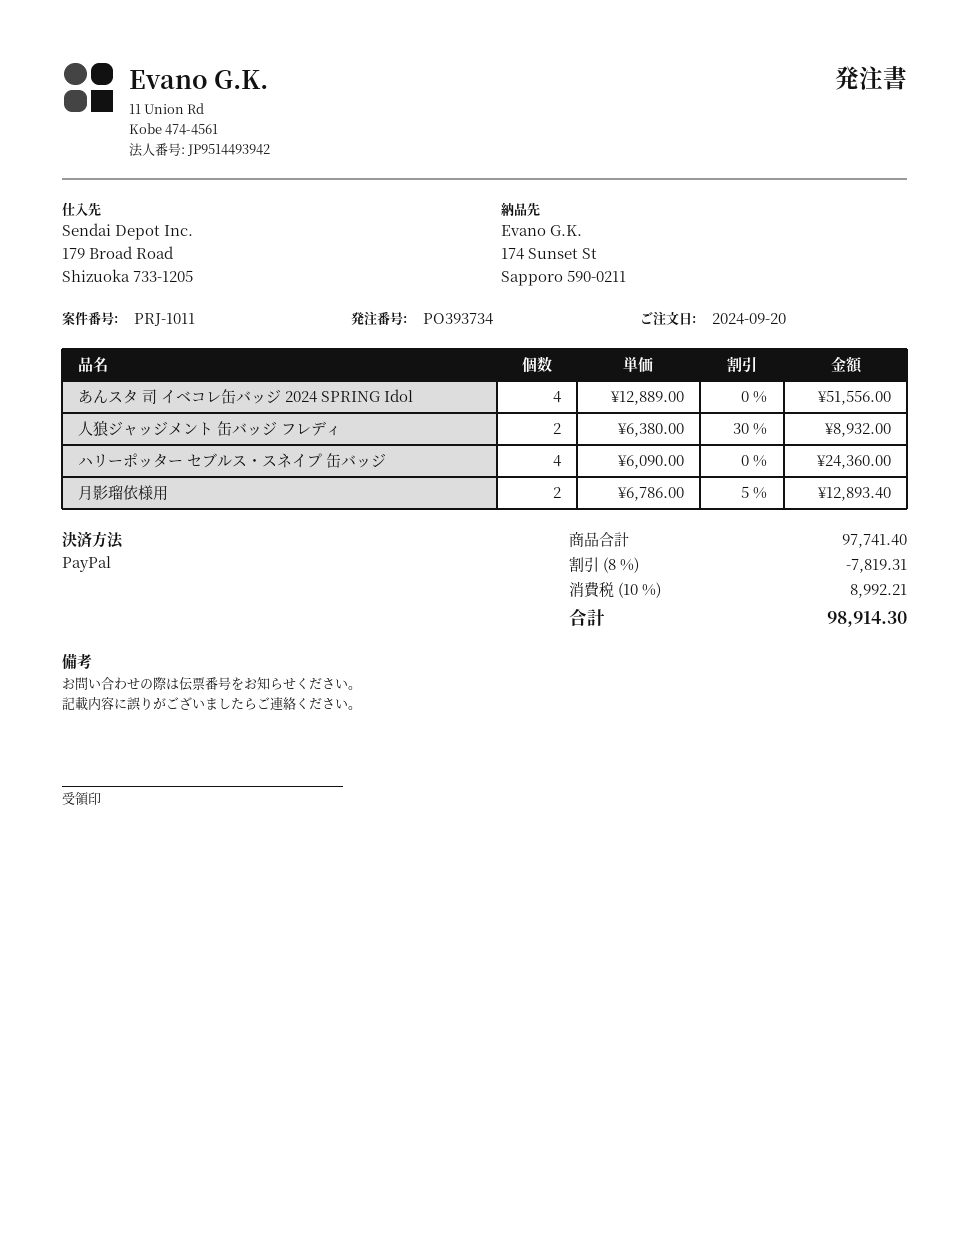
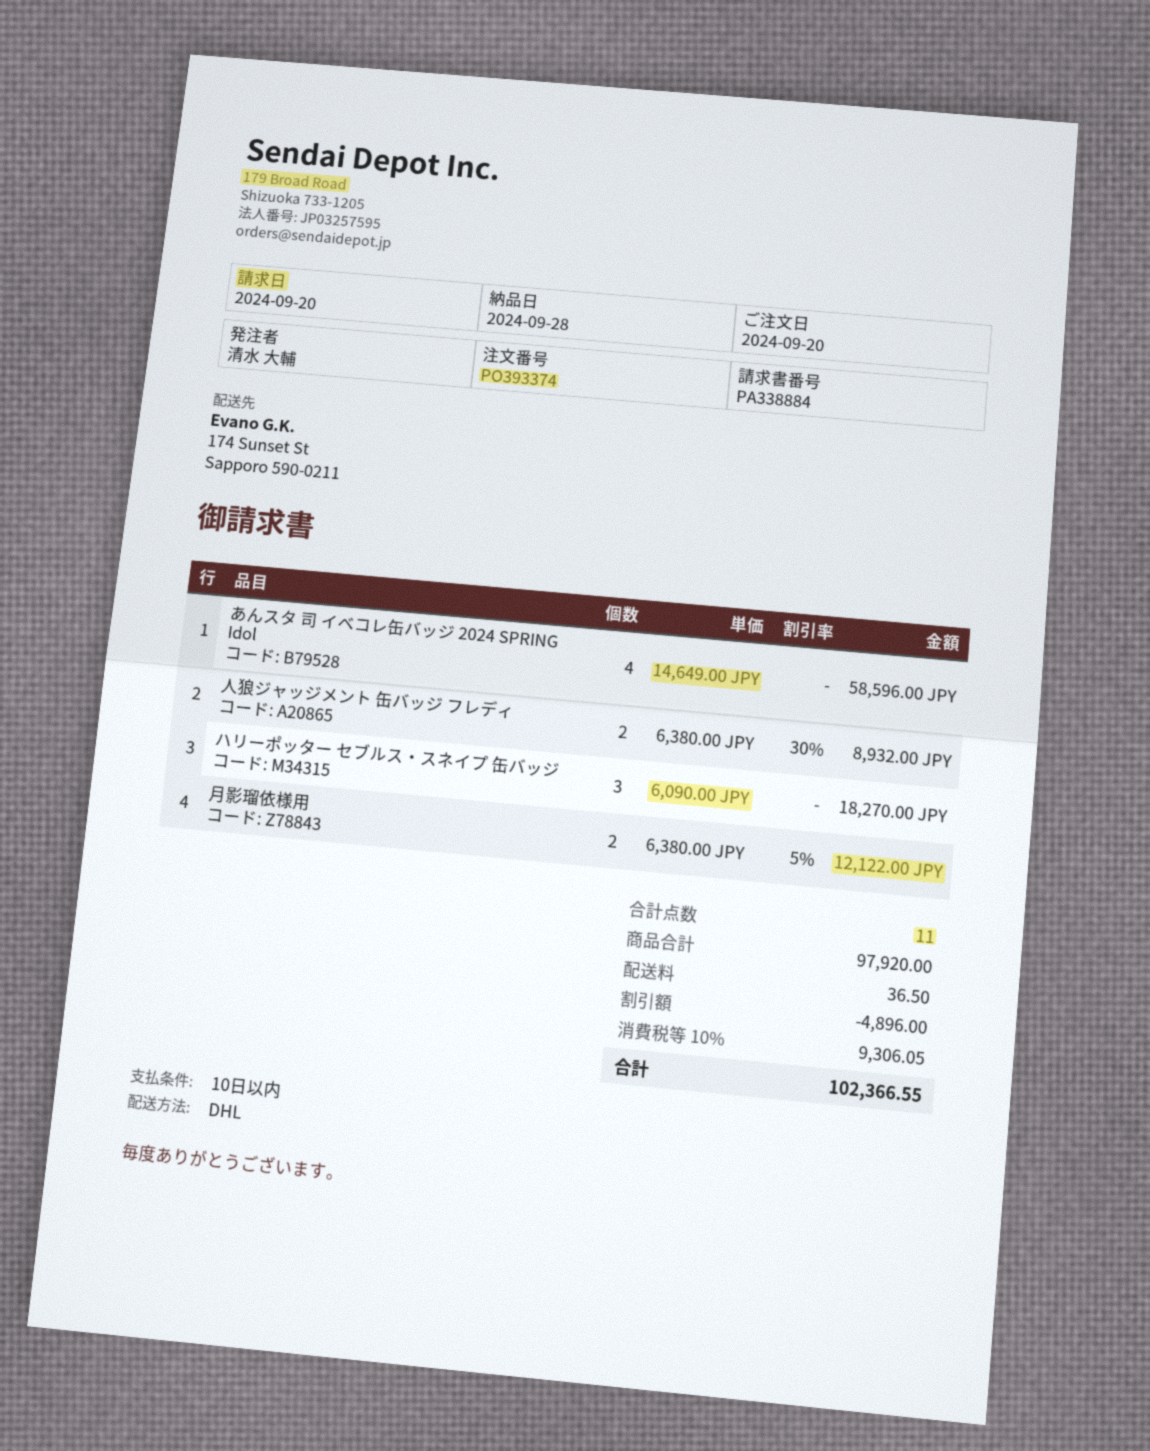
order number: PO393734 -> PO393374
あんスタ 司 イベコレ缶バッジ 2024 SPRING Idol: 4 x 12889.00 = 51556.00 -> 4 x 14649.00 = 58596.00
ハリーポッター セブルス・スネイプ 缶バッジ: 4 x 6090.00 = 24360.00 -> 3 x 6090.00 = 18270.00
月影瑠依様用: 2 x 6786.00 - 5% = 12893.40 -> 2 x 6380.00 - 5% = 12122.00
subtotal: 97741.40 -> 97920.00
discount: 7819.31 -> 4896.00
shipping: none -> 36.50
tax: 10% = 8992.21 -> 10% = 9306.05
total: 98914.30 -> 102366.55

